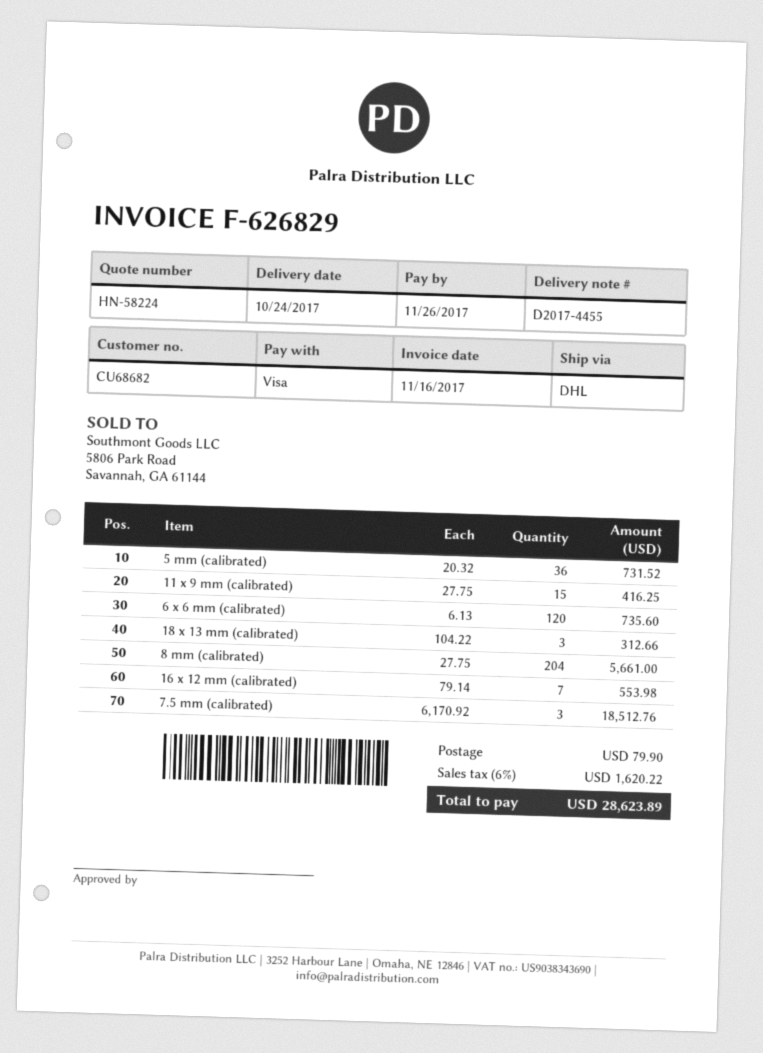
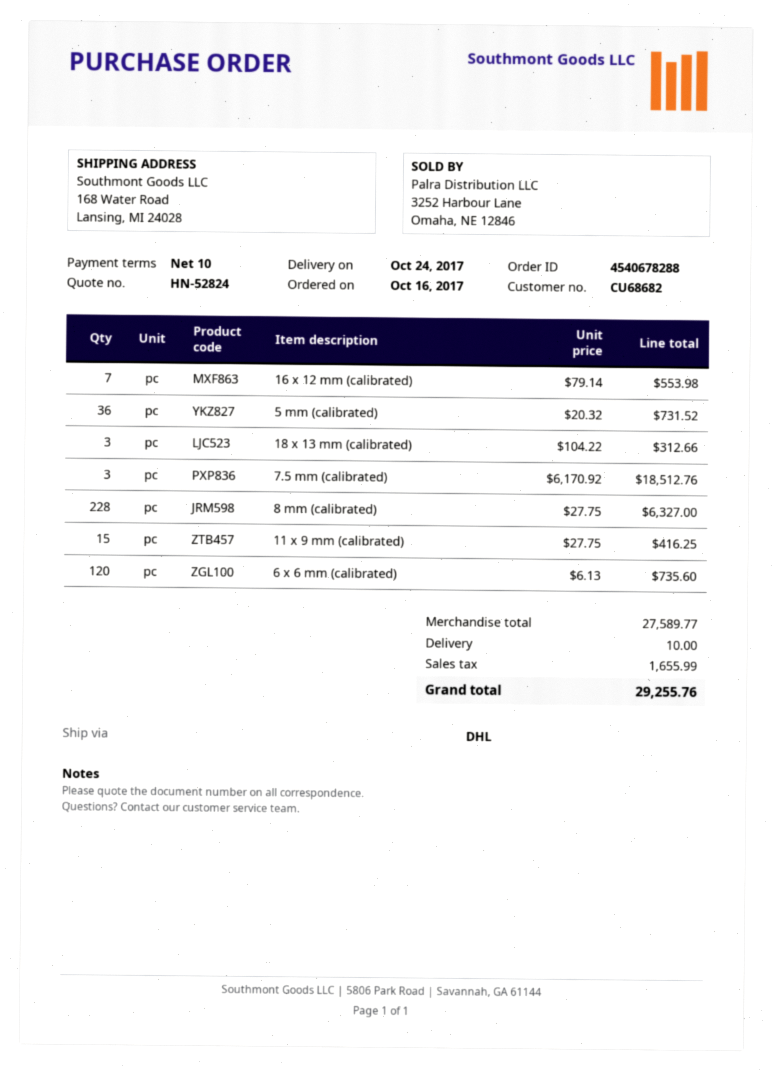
quote number: HN-58224 -> HN-52824
8 mm (calibrated): 204 x 27.75 = 5661.00 -> 228 x 27.75 = 6327.00
shipping: 79.90 -> 10.00
tax: 1620.22 -> 1655.99
total: 28623.89 -> 29255.76

